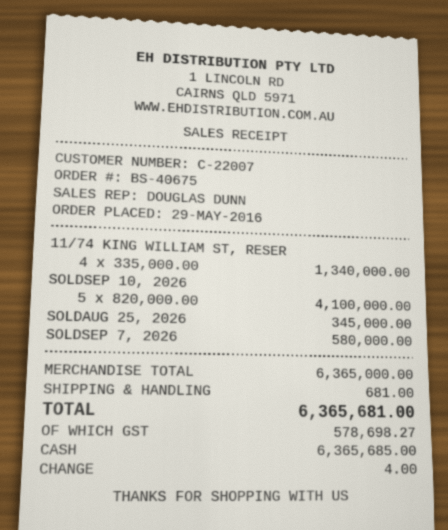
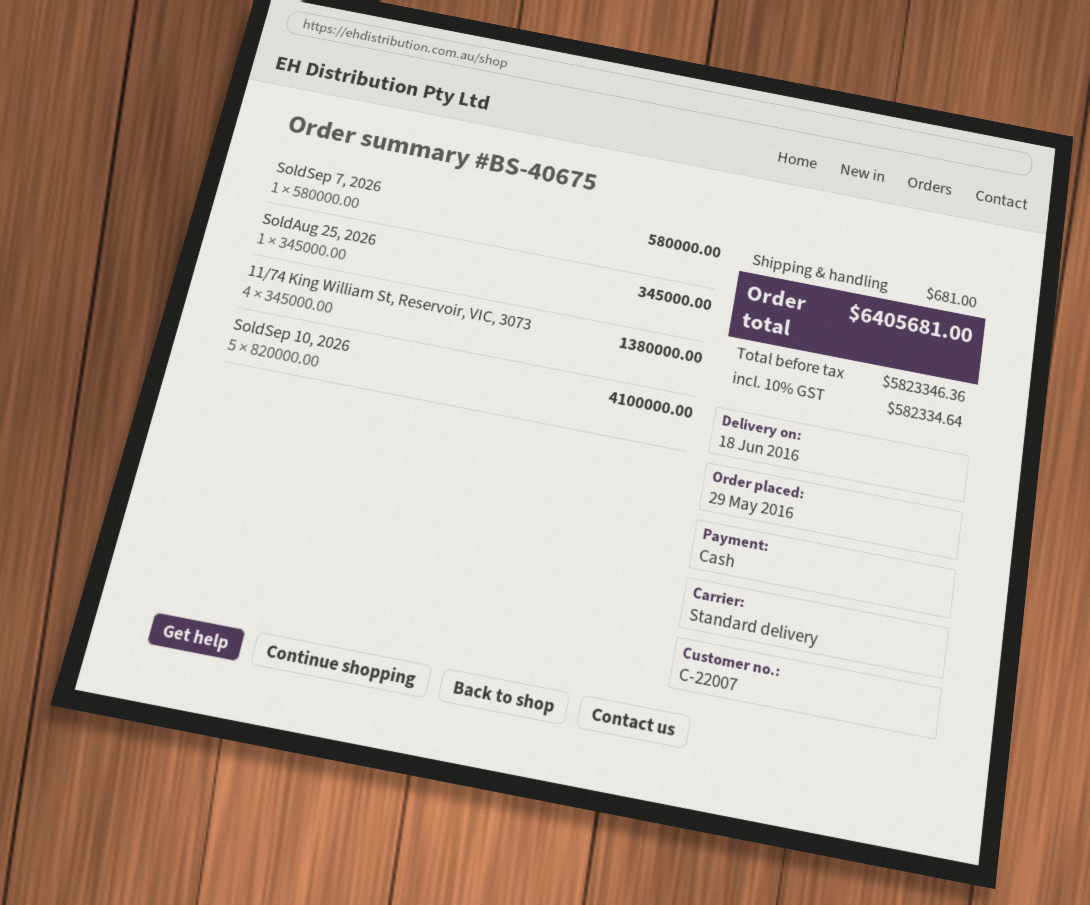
11/74 KING WILLIAM ST, RESER: 4 x 335000.00 = 1340000.00 -> 4 x 345000.00 = 1380000.00
tax: 578698.27 -> 582334.64
total: 6365681.00 -> 6405681.00

